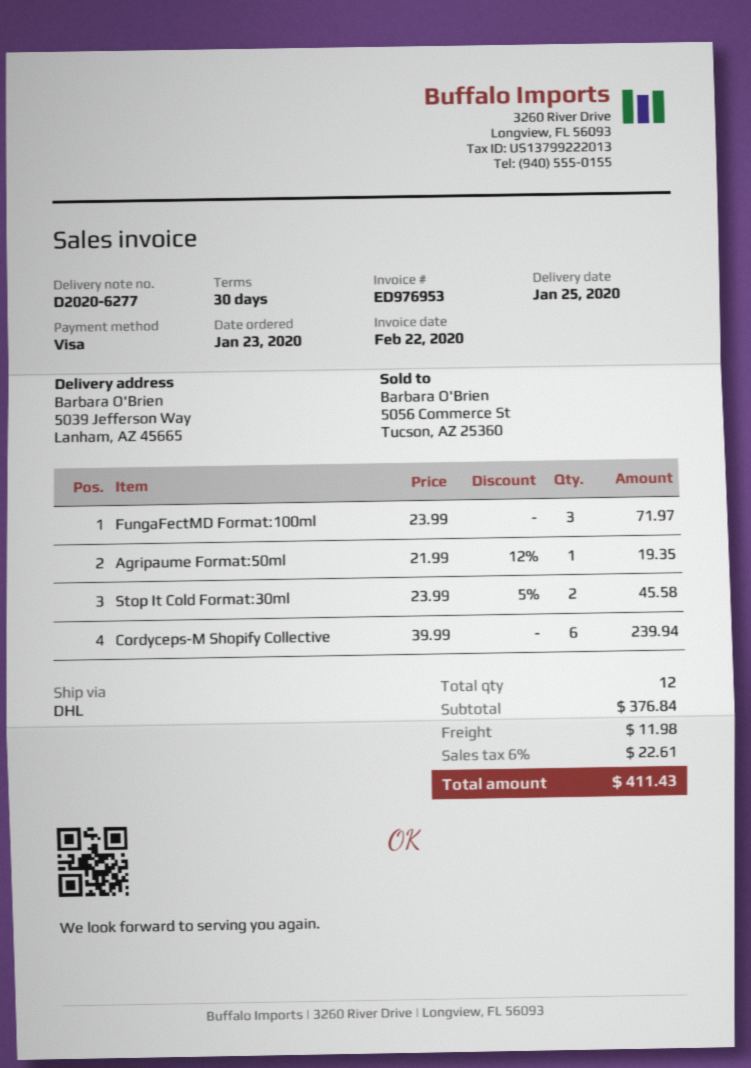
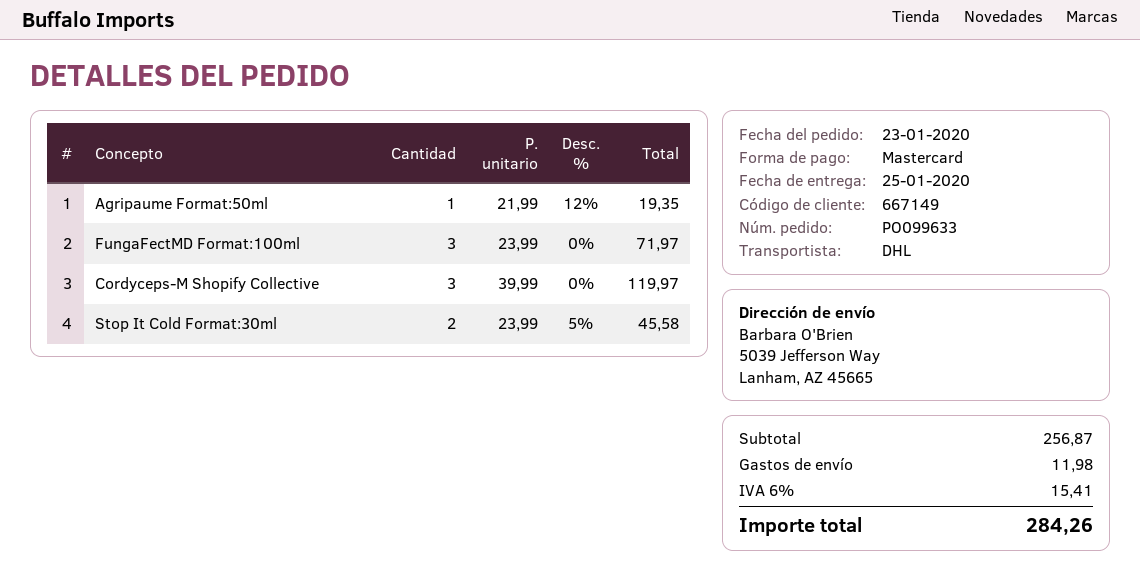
payment method: Visa -> Mastercard
Cordyceps-M Shopify Collective: 6 x 39.99 = 239.94 -> 3 x 39.99 = 119.97
subtotal: 376.84 -> 256.87
tax: 6% = 22.61 -> 6% = 15.41
total: 411.43 -> 284.26

